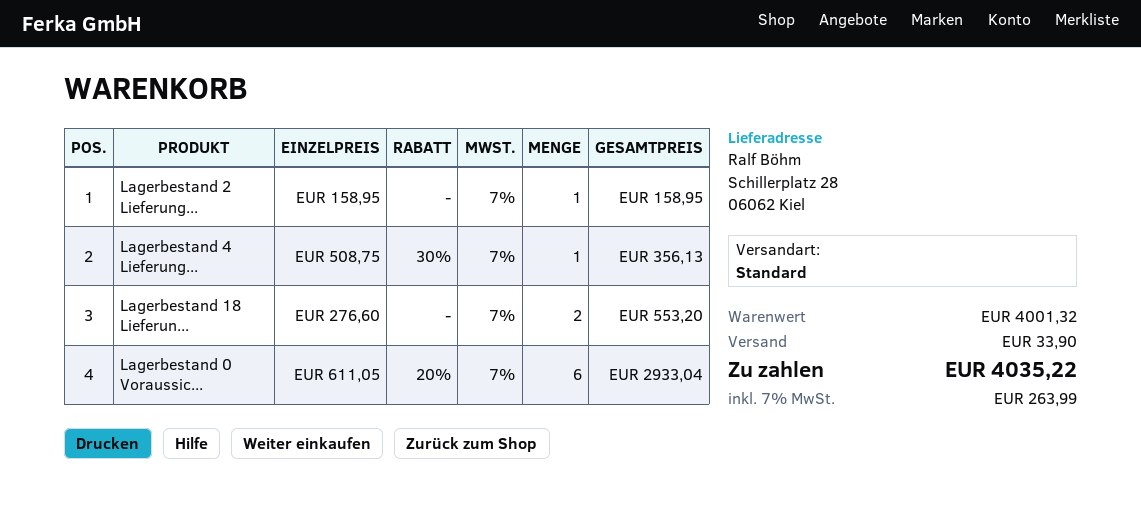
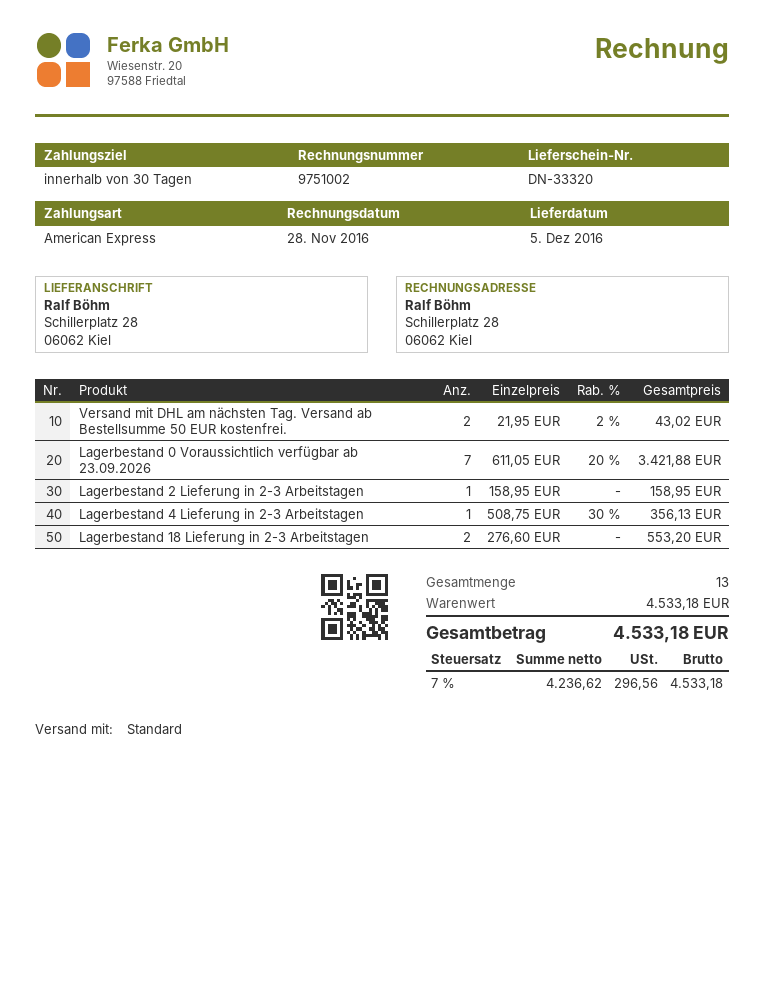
Lagerbestand 0 Voraussic...: 6 x 611.05 - 20% = 2933.04 -> 7 x 611.05 - 20% = 3421.88
Versand mit DHL am nächsten Tag. Versand ab Bestellsumme 50 EUR kostenfrei.: none -> 2 x 21.95 - 2% = 43.02
subtotal: 4001.32 -> 4533.18
shipping: 33.90 -> none
tax: 7% = 263.99 -> 7% = 296.56
total: 4035.22 -> 4533.18

